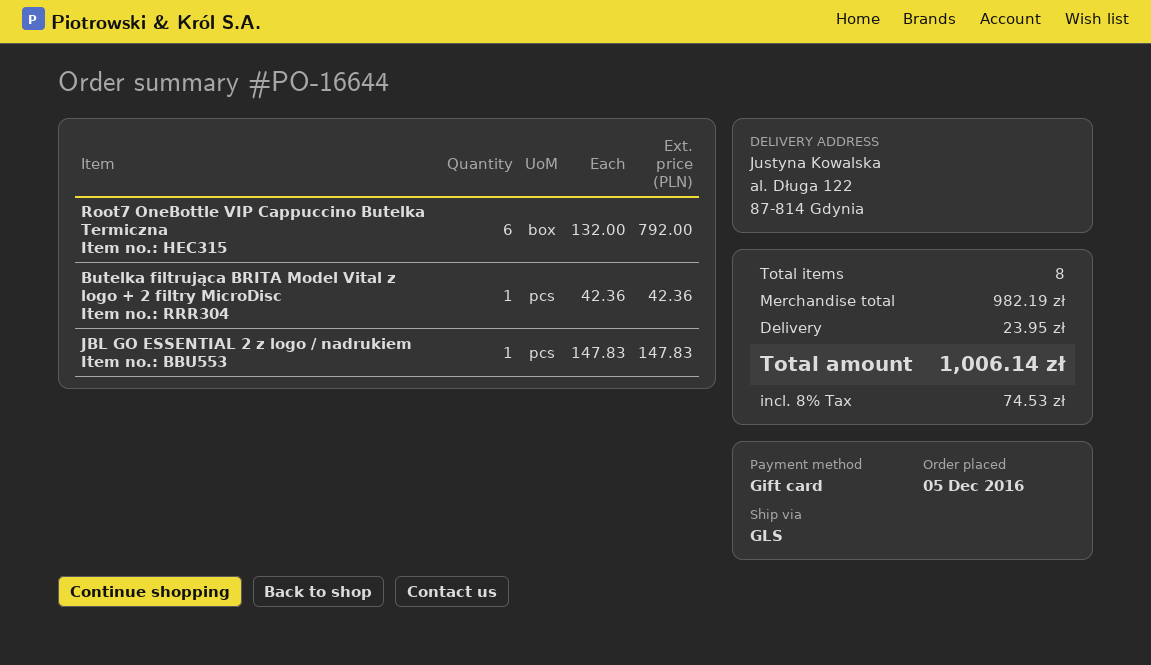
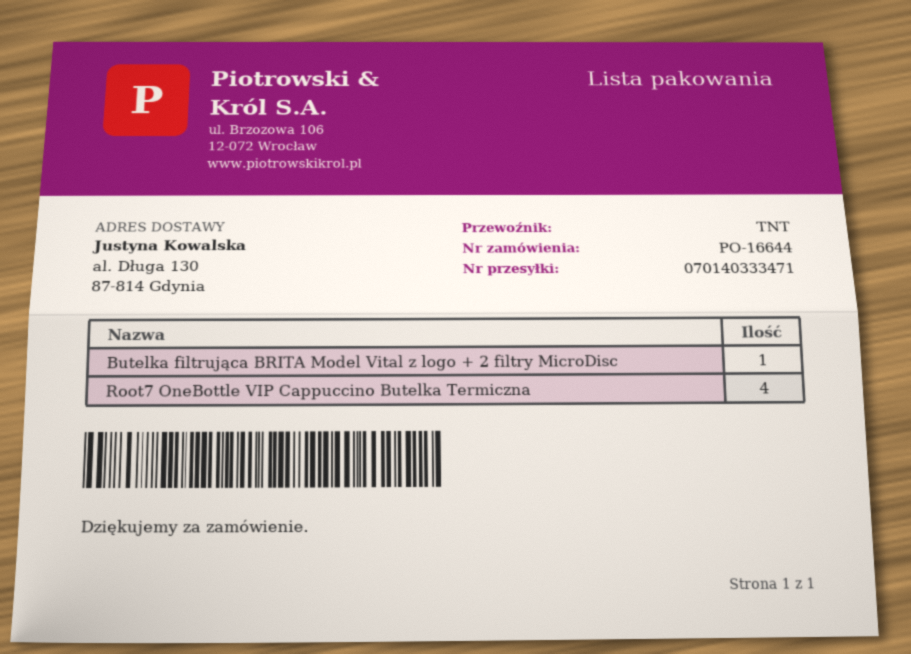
shipping method: GLS -> TNT
ship to: al. Długa 122, 87-814 Gdynia -> al. Długa 130, 87-814 Gdynia
Root7 OneBottle VIP Cappuccino Butelka Termiczna: 6 -> 4
JBL GO ESSENTIAL 2 z logo / nadrukiem: 1 -> none

